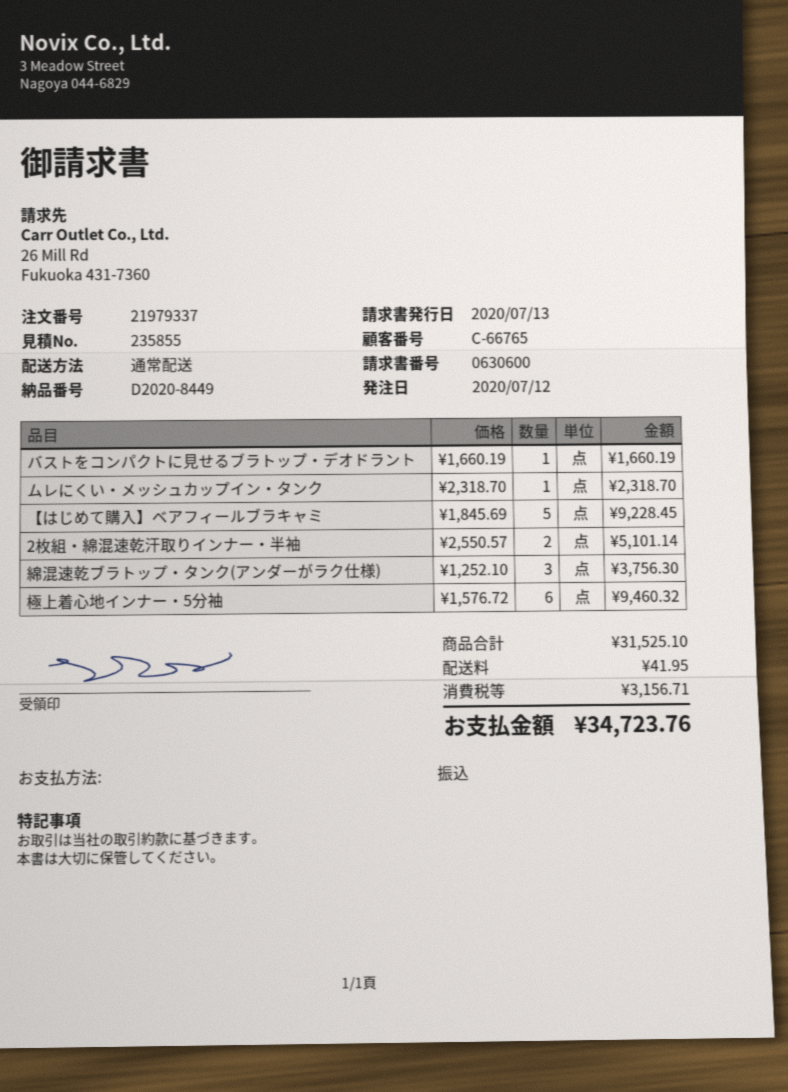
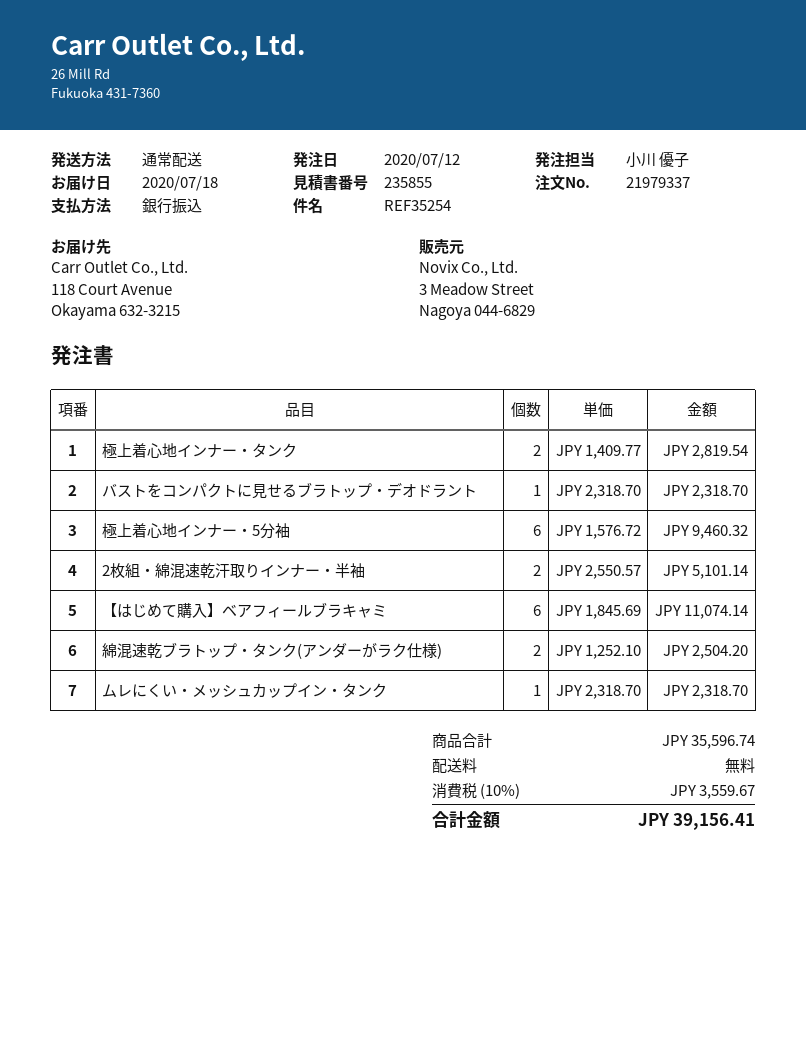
バストをコンパクトに見せるブラトップ・デオドラント: 1 x 1660.19 = 1660.19 -> 1 x 2318.70 = 2318.70
【はじめて購入】ベアフィールブラキャミ: 5 x 1845.69 = 9228.45 -> 6 x 1845.69 = 11074.14
綿混速乾ブラトップ・タンク(アンダーがラク仕様): 3 x 1252.10 = 3756.30 -> 2 x 1252.10 = 2504.20
極上着心地インナー・タンク: none -> 2 x 1409.77 = 2819.54
subtotal: 31525.10 -> 35596.74
shipping: 41.95 -> 0.00
tax: 3156.71 -> 3559.67
total: 34723.76 -> 39156.41

